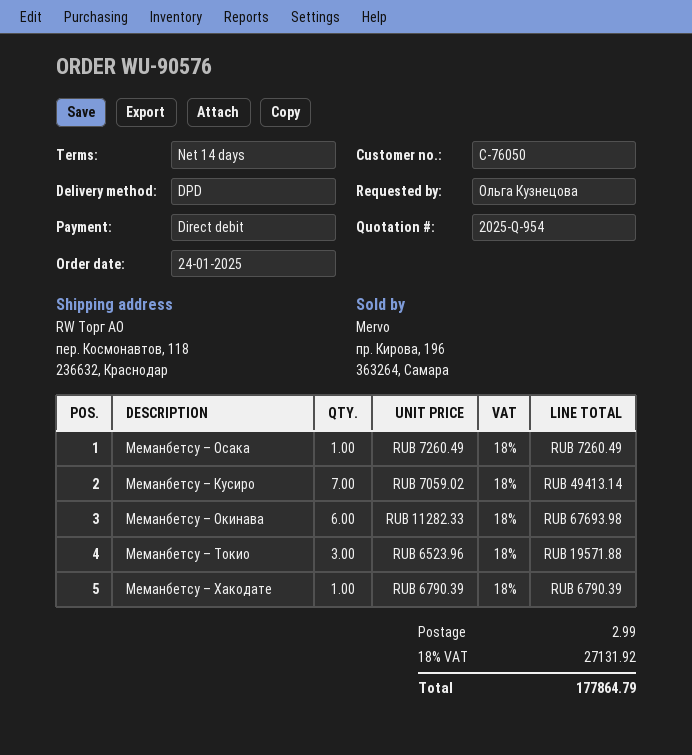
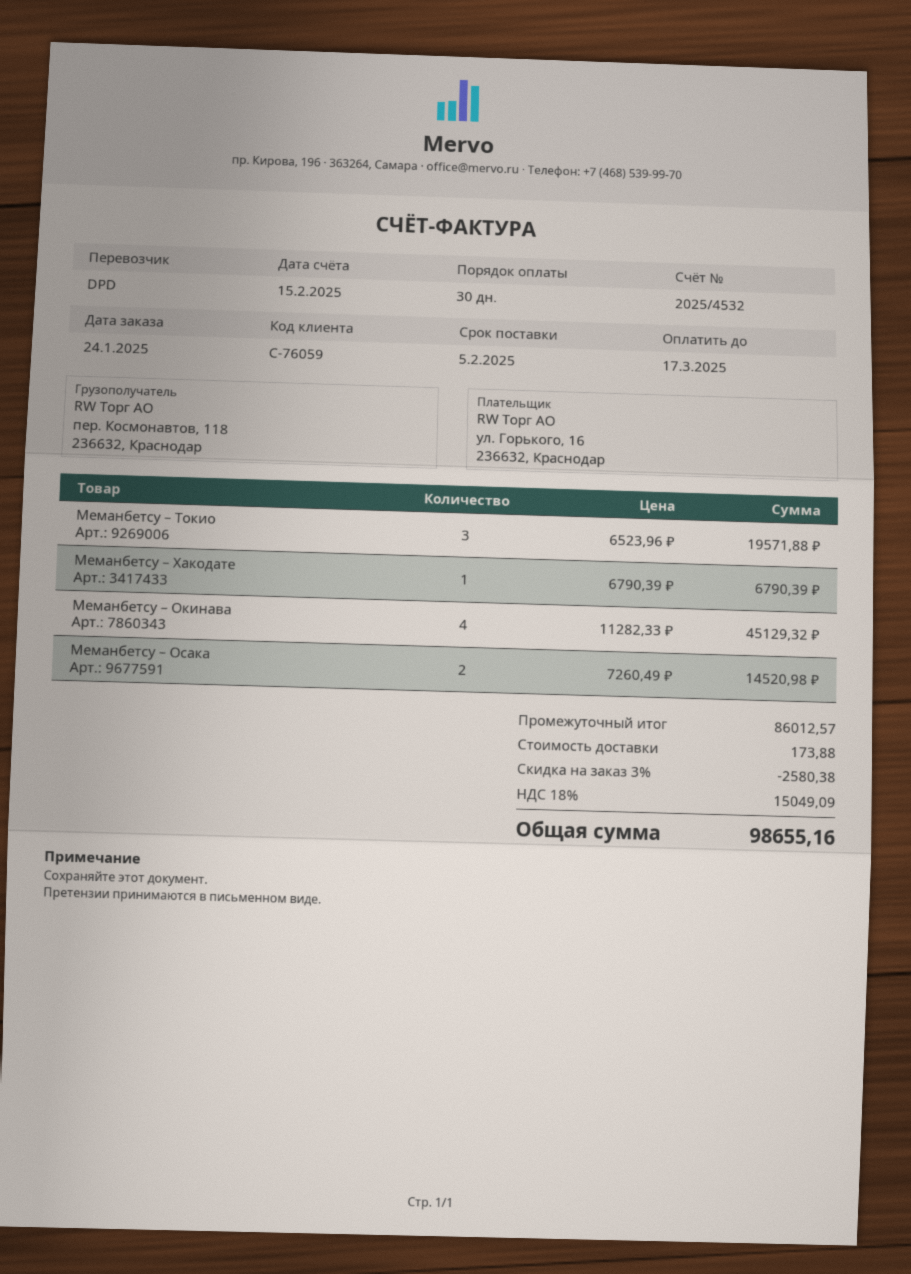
payment terms: 14 days -> 30 days
customer number: C-76050 -> C-76059
Меманбетсу – Осака: 1 x 7260.49 = 7260.49 -> 2 x 7260.49 = 14520.98
Меманбетсу – Кусиро: 7 x 7059.02 = 49413.14 -> none
Меманбетсу – Окинава: 6 x 11282.33 = 67693.98 -> 4 x 11282.33 = 45129.32
discount: none -> 3% = 2580.38
shipping: 2.99 -> 173.88
tax: 18% = 27131.92 -> 18% = 15049.09
total: 177864.79 -> 98655.16

